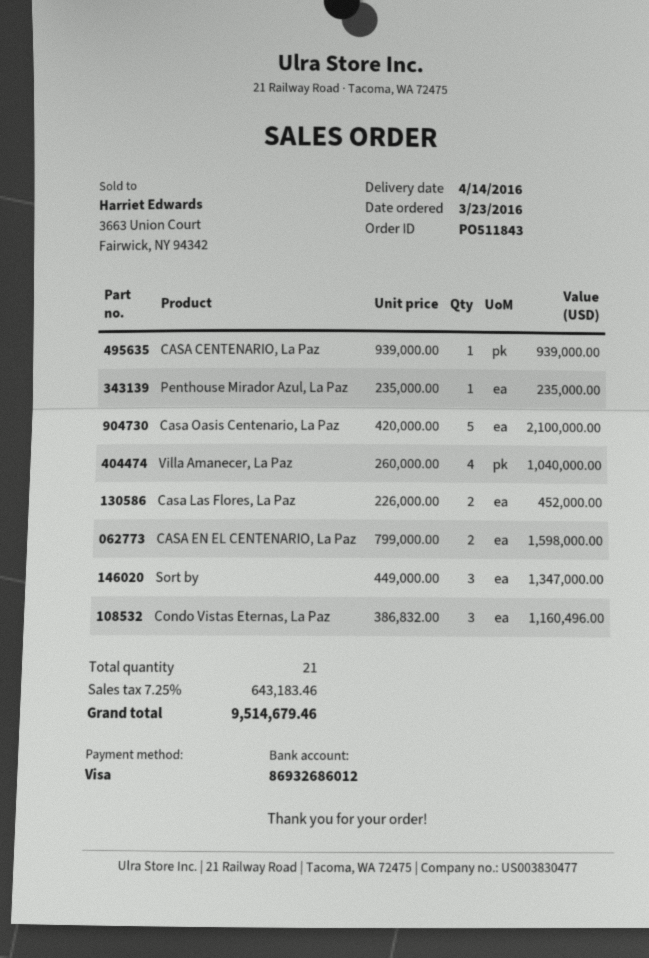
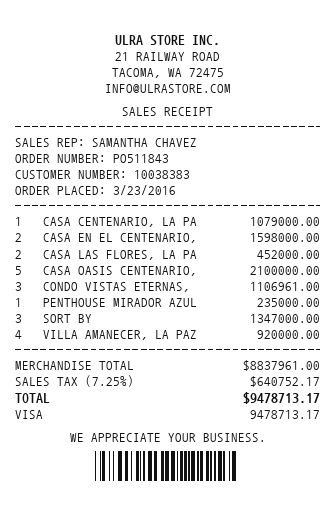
CASA CENTENARIO, La Paz: 1 for 939000.00 -> 1 for 1079000.00
Villa Amanecer, La Paz: 4 for 1040000.00 -> 4 for 920000.00
Condo Vistas Eternas, La Paz: 3 for 1160496.00 -> 3 for 1106961.00
tax: 7.25% = 643183.46 -> 7.25% = 640752.17
total: 9514679.46 -> 9478713.17

